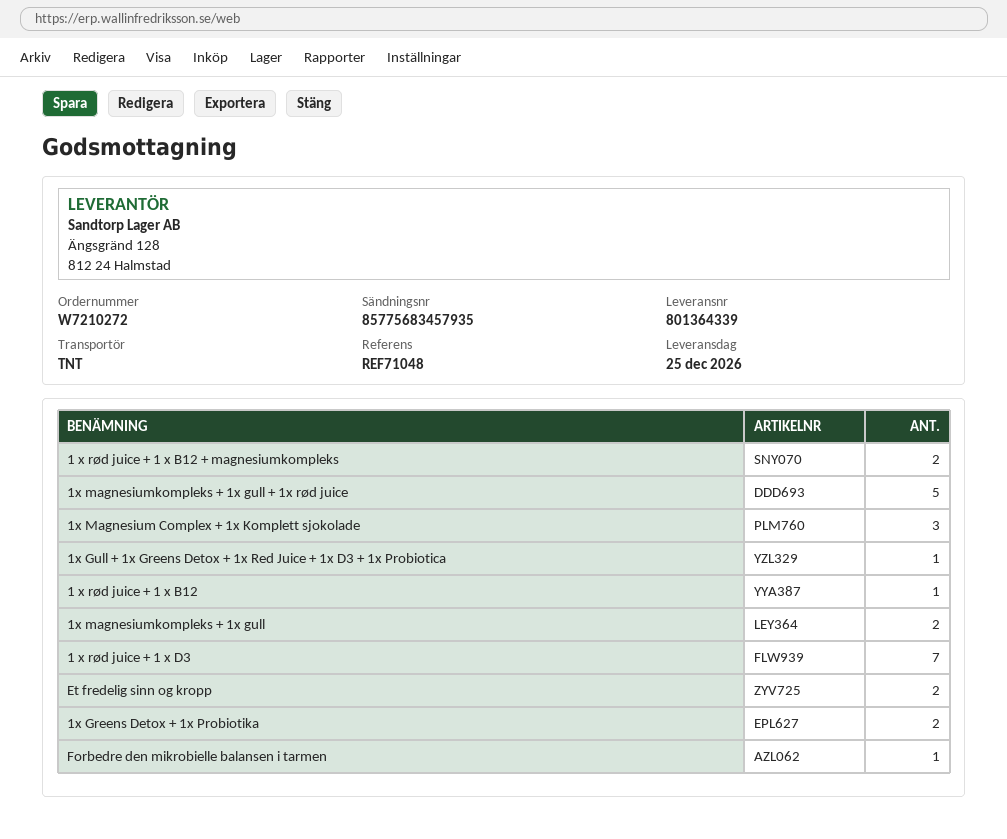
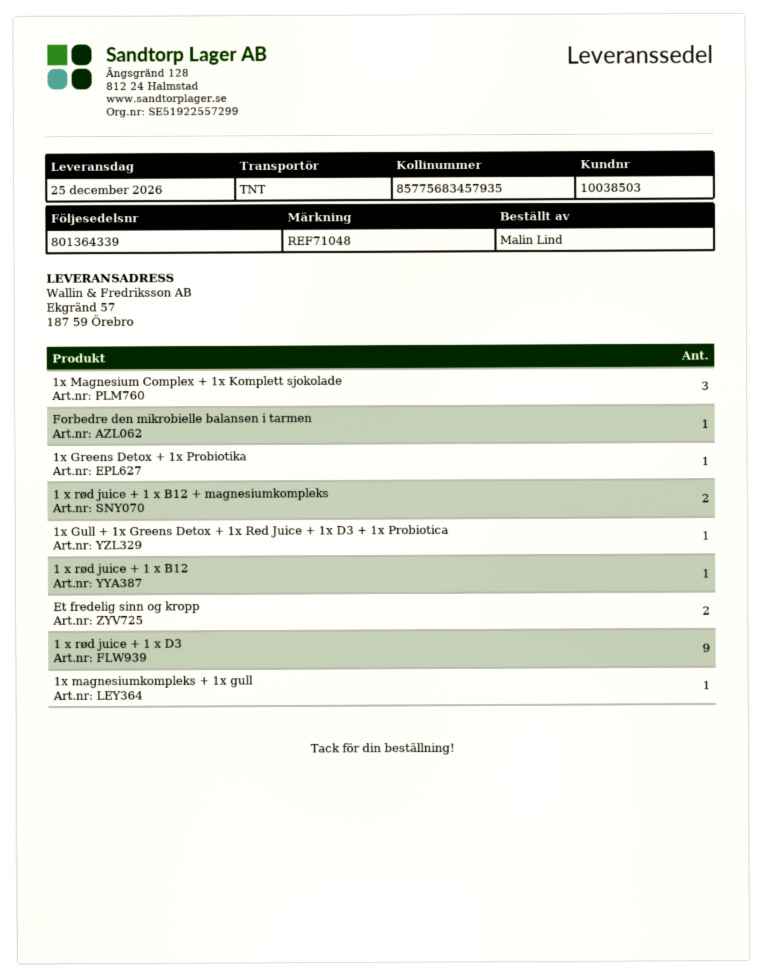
1x magnesiumkompleks + 1x gull + 1x rød juice: 5 -> none
1x magnesiumkompleks + 1x gull: 2 -> 1
1 x rød juice + 1 x D3: 7 -> 9
1x Greens Detox + 1x Probiotika: 2 -> 1

